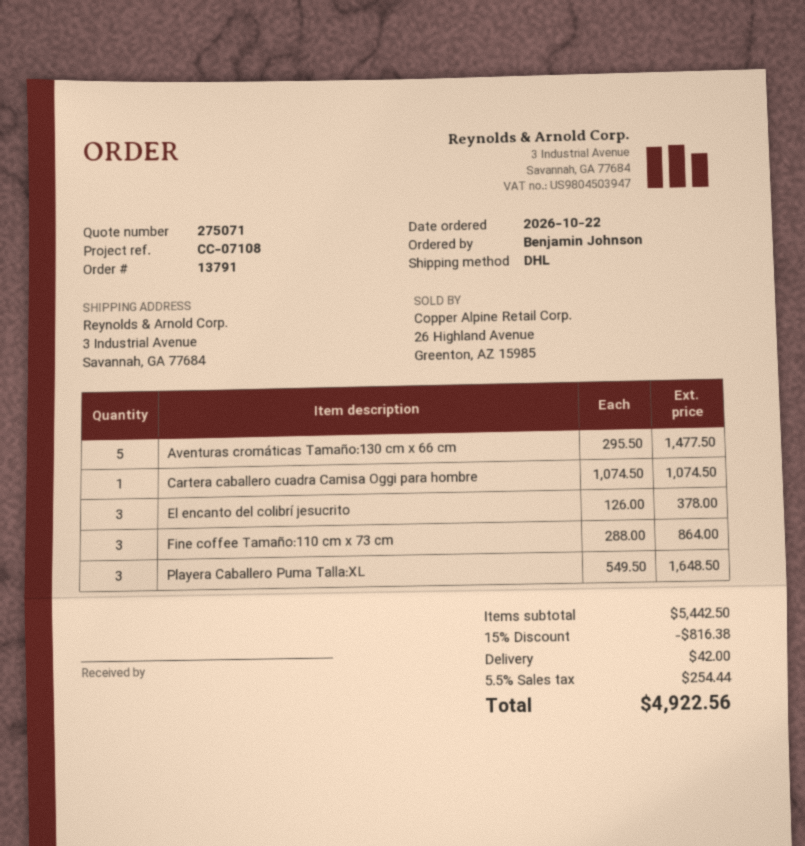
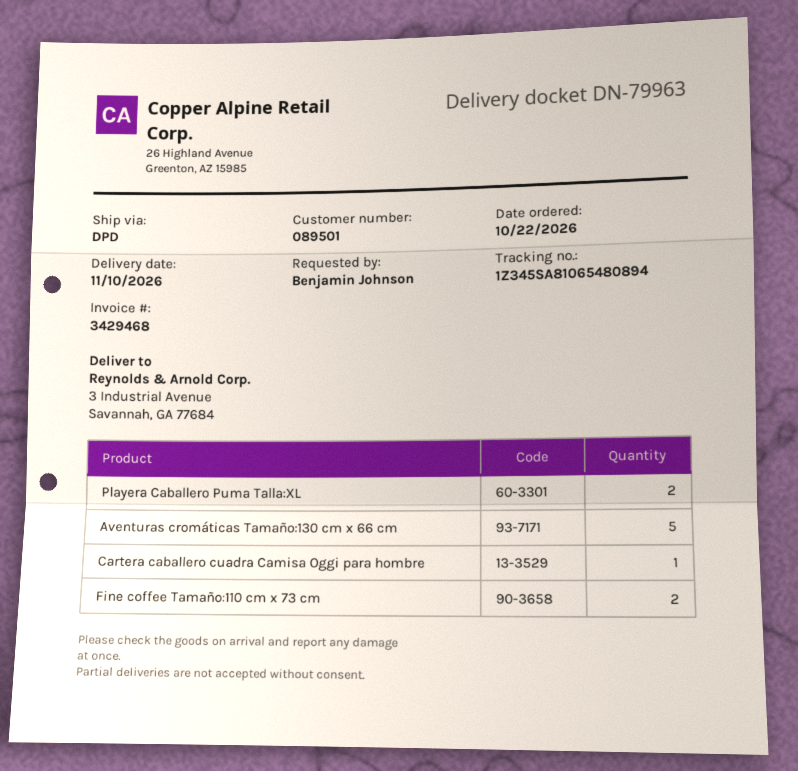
shipping method: DHL -> DPD
El encanto del colibrí jesucrito: 3 -> none
Fine coffee Tamaño:110 cm x 73 cm: 3 -> 2
Playera Caballero Puma Talla:XL: 3 -> 2

